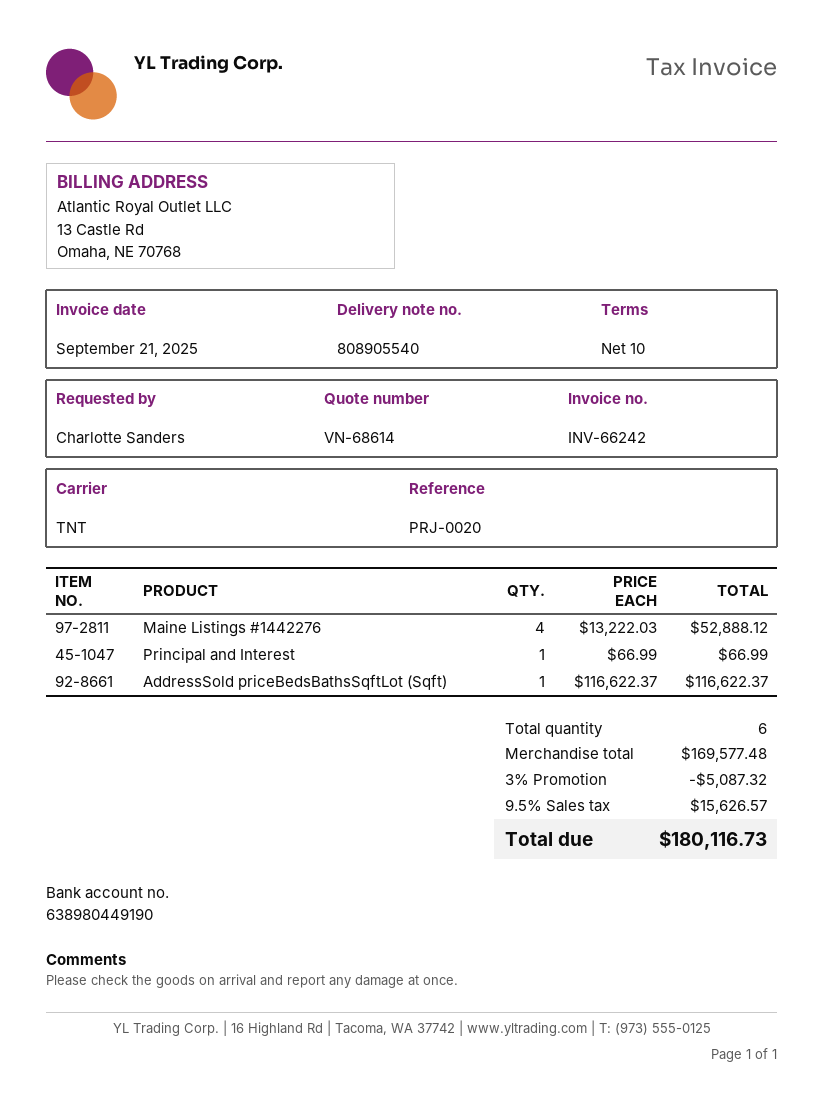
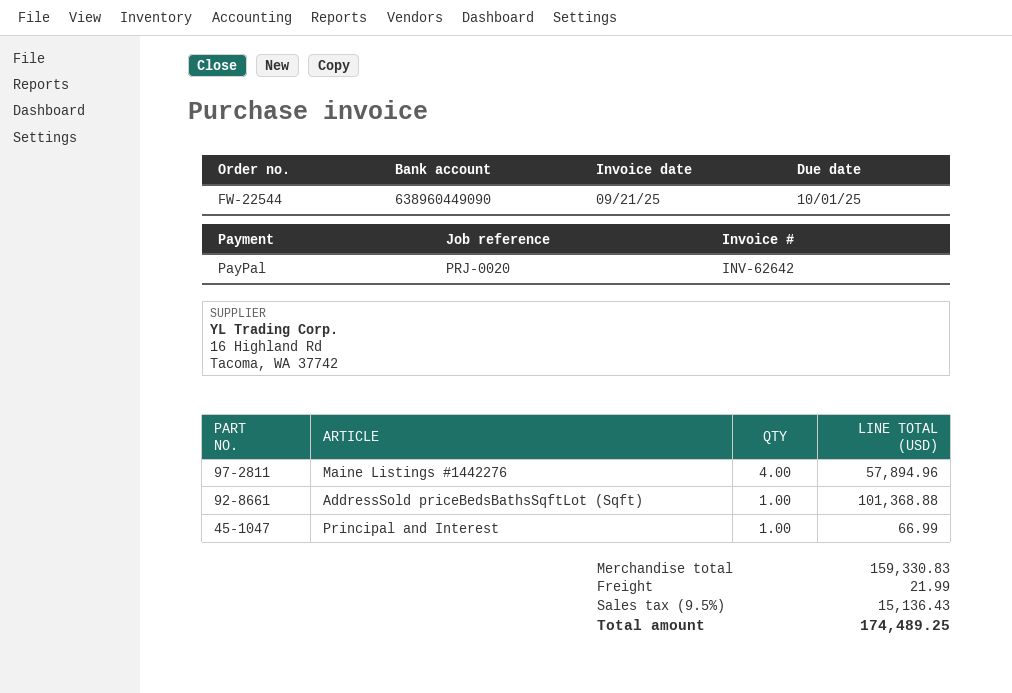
invoice number: INV-66242 -> INV-62642
bank account: 638980449190 -> 638960449090
Maine Listings #1442276: 4 for 52888.12 -> 4 for 57894.96
AddressSold priceBedsBathsSqftLot (Sqft): 1 for 116622.37 -> 1 for 101368.88
subtotal: 169577.48 -> 159330.83
discount: 3% = 5087.32 -> none
shipping: none -> 21.99
tax: 9.5% = 15626.57 -> 9.5% = 15136.43
total: 180116.73 -> 174489.25

